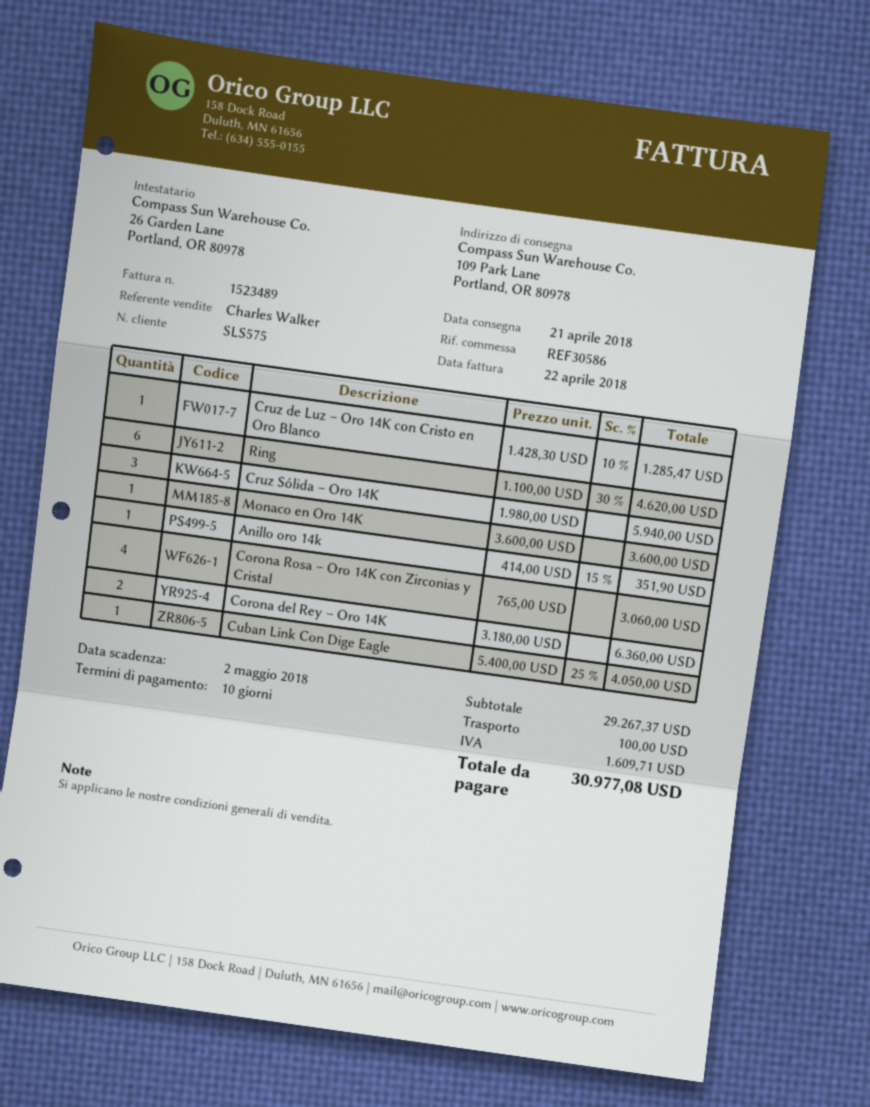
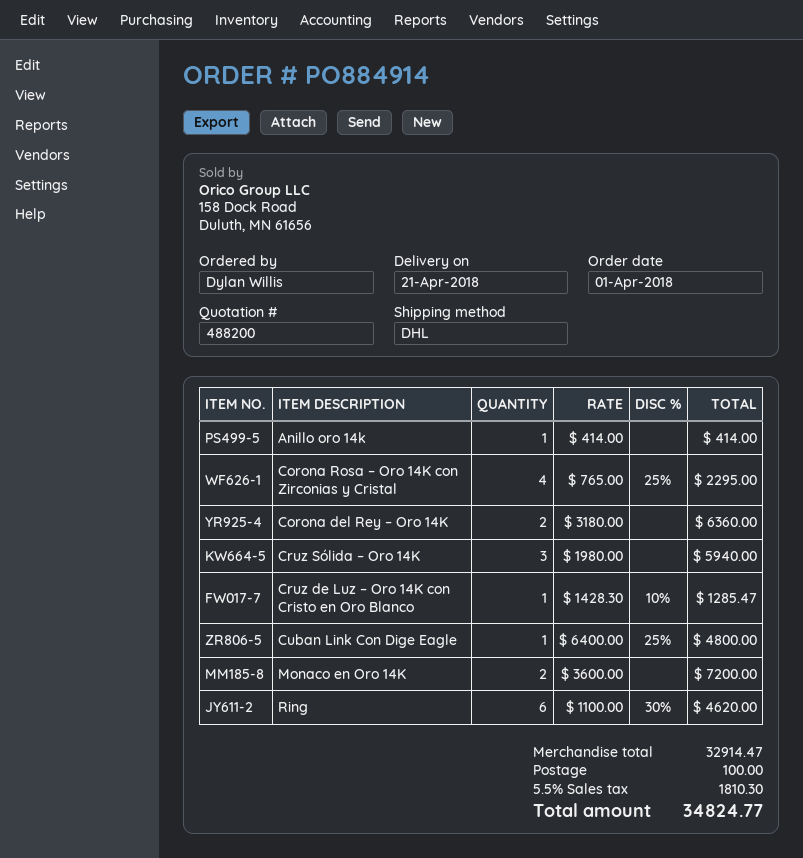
Monaco en Oro 14K: 1 x 3600.00 = 3600.00 -> 2 x 3600.00 = 7200.00
Anillo oro 14k: 1 x 414.00 - 15% = 351.90 -> 1 x 414.00 = 414.00
Corona Rosa – Oro 14K con Zirconias y Cristal: 4 x 765.00 = 3060.00 -> 4 x 765.00 - 25% = 2295.00
Cuban Link Con Dige Eagle: 1 x 5400.00 - 25% = 4050.00 -> 1 x 6400.00 - 25% = 4800.00
subtotal: 29267.37 -> 32914.47
tax: 1609.71 -> 1810.30
total: 30977.08 -> 34824.77

